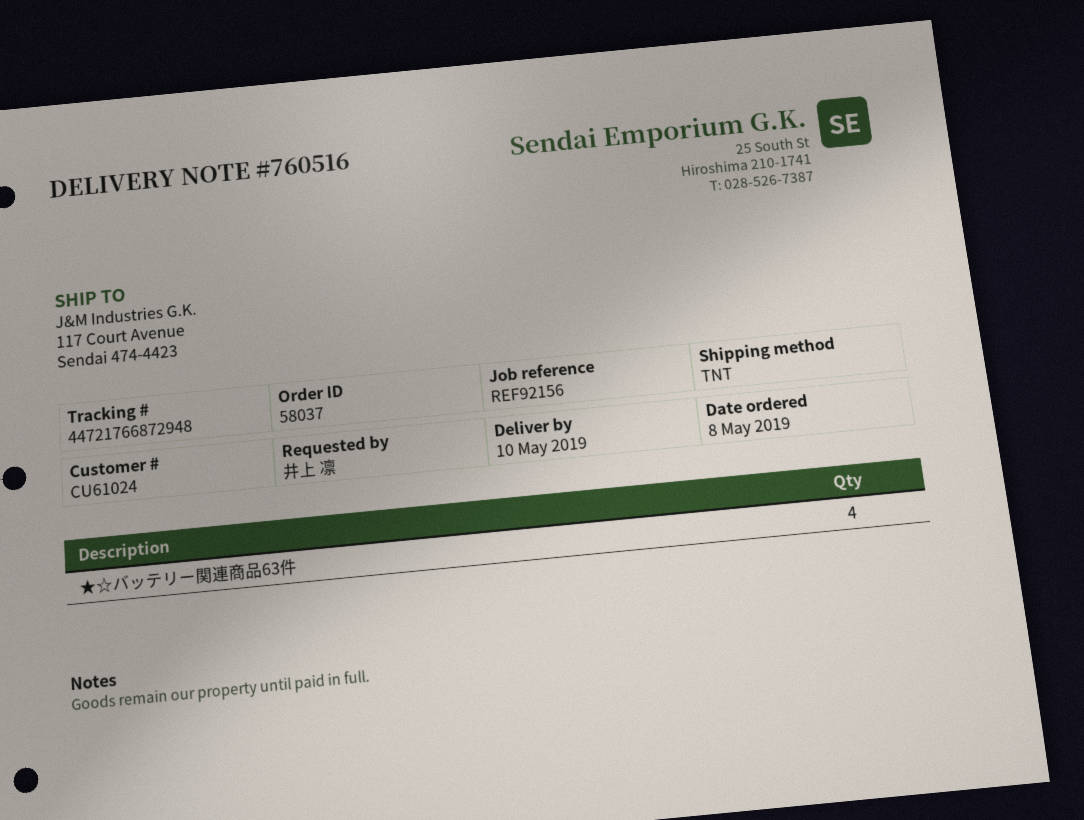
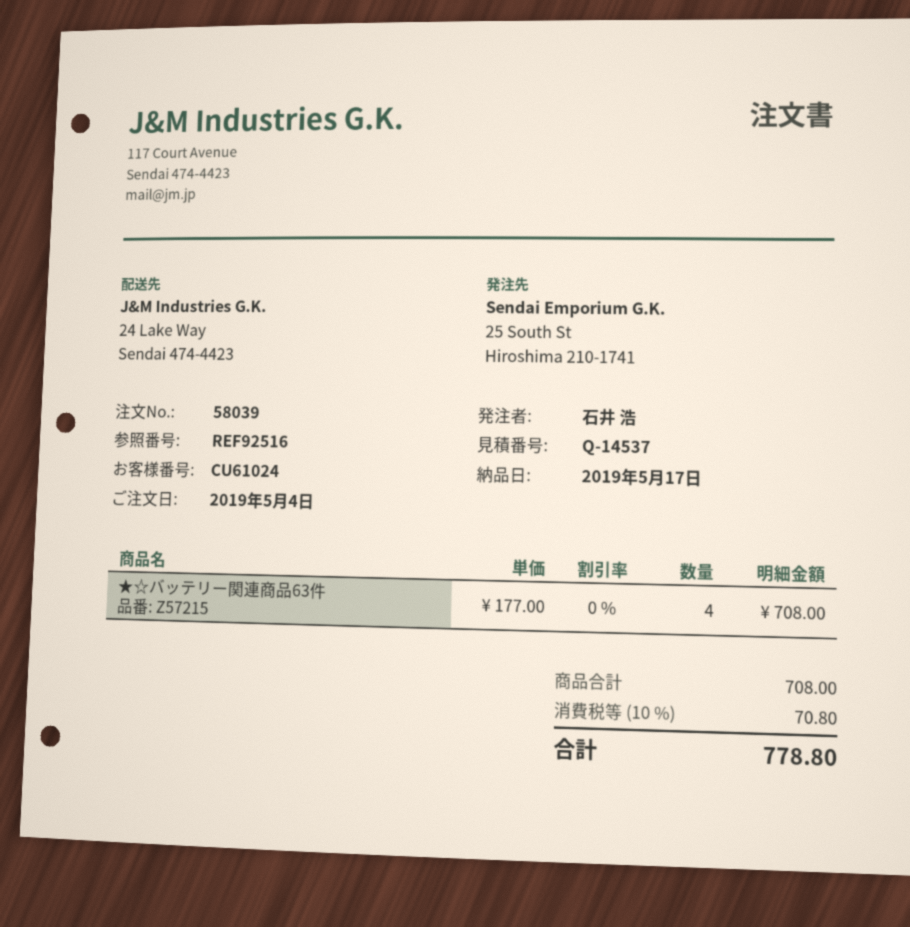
order number: 58037 -> 58039
order date: 2019-05-08 -> 2019-05-04
delivery date: 2019-05-10 -> 2019-05-17
reference: REF92156 -> REF92516
ordered by: 井上 凛 -> 石井 浩
ship to: 117 Court Avenue, Sendai 474-4423 -> 24 Lake Way, Sendai 474-4423

